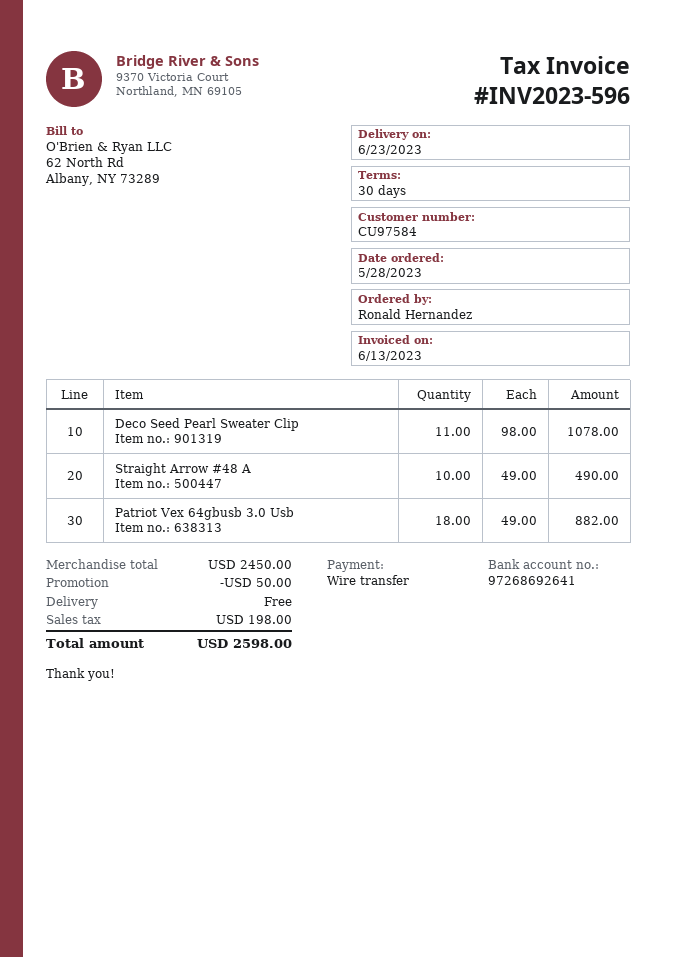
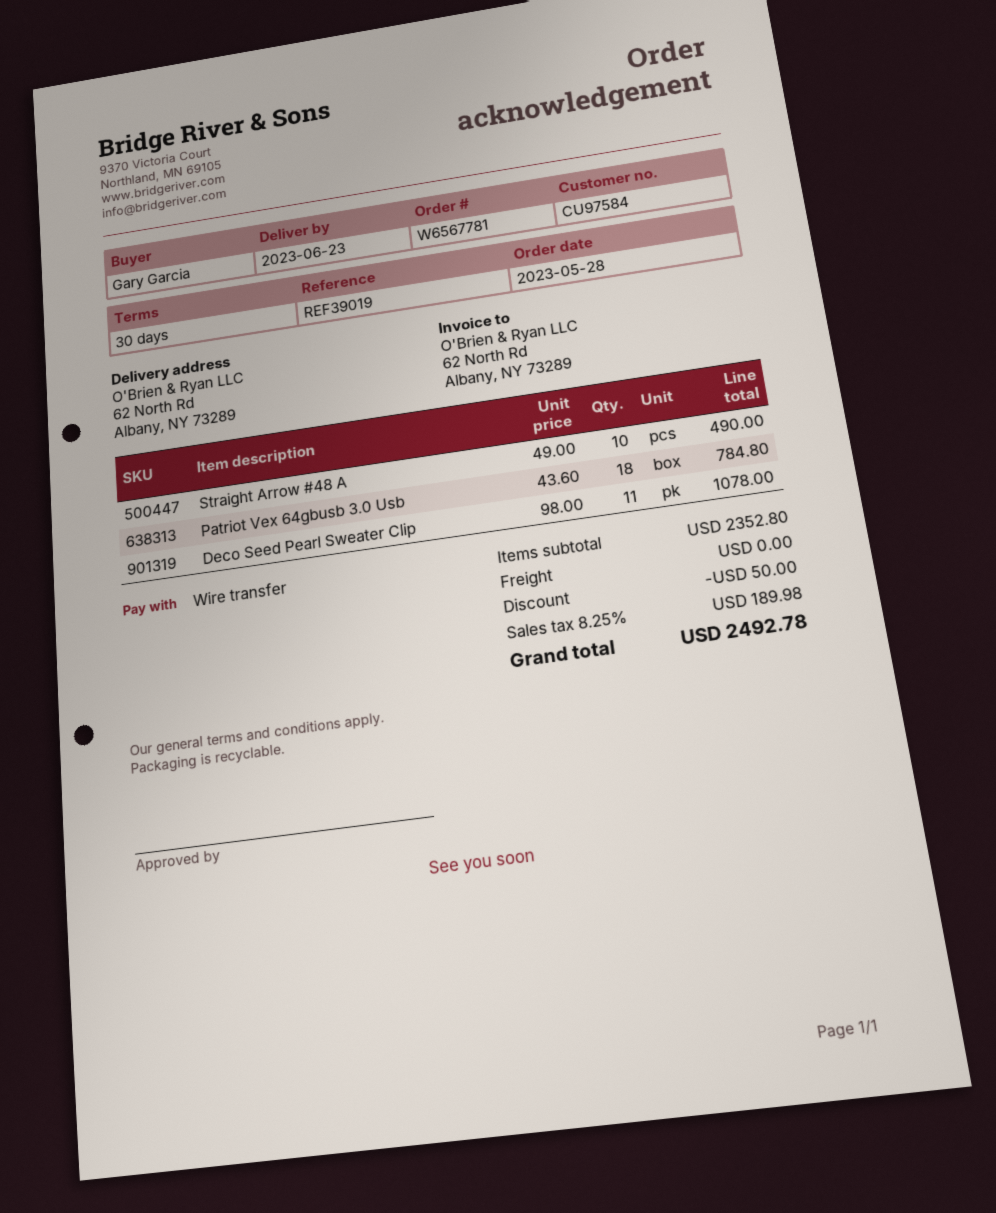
ordered by: Ronald Hernandez -> Gary Garcia
Patriot Vex 64gbusb 3.0 Usb: 18 x 49.00 = 882.00 -> 18 x 43.60 = 784.80
subtotal: 2450.00 -> 2352.80
tax: 198.00 -> 189.98
total: 2598.00 -> 2492.78

